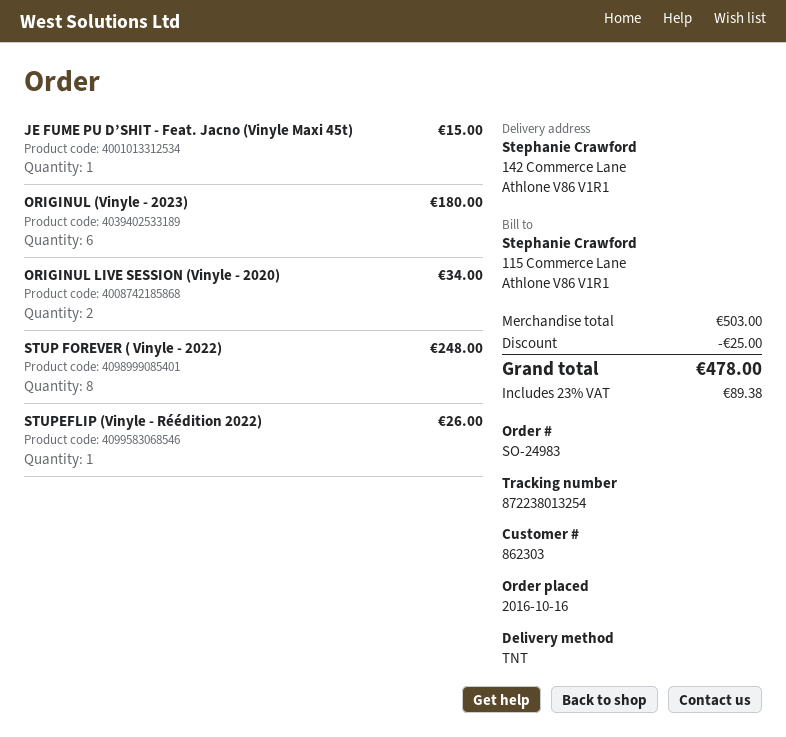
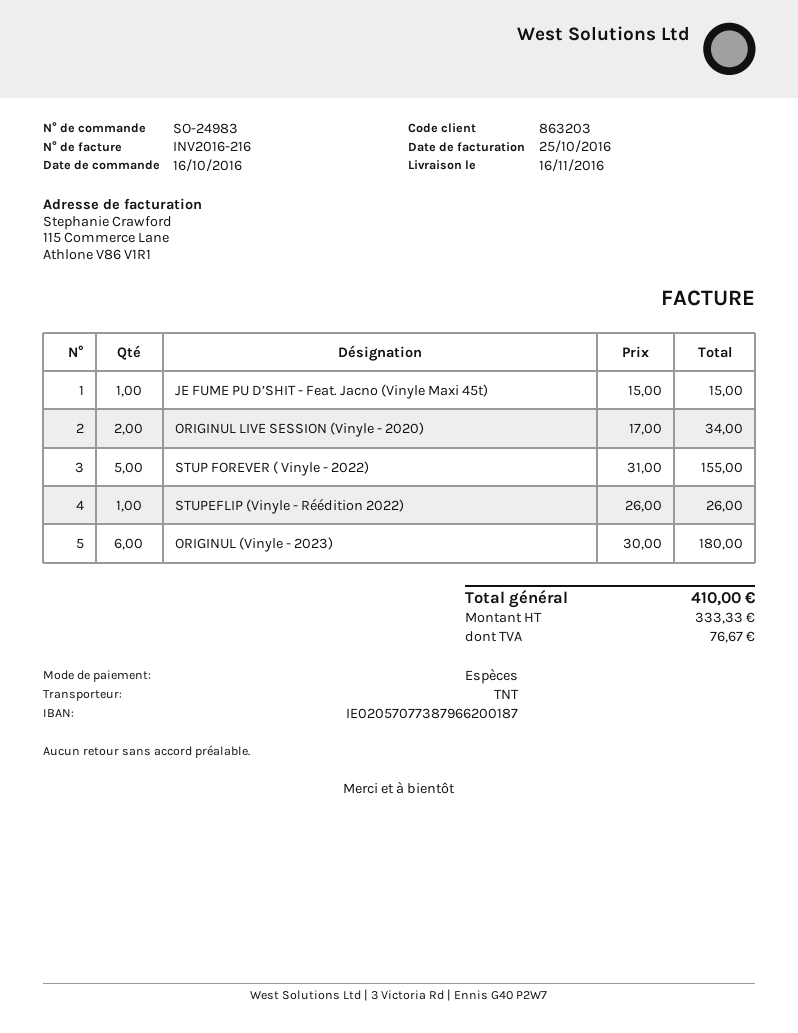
customer number: 862303 -> 863203
STUP FOREVER ( Vinyle - 2022): 8 for 248.00 -> 5 for 155.00
discount: 25.00 -> none
tax: 89.38 -> 76.67
total: 478.00 -> 410.00

